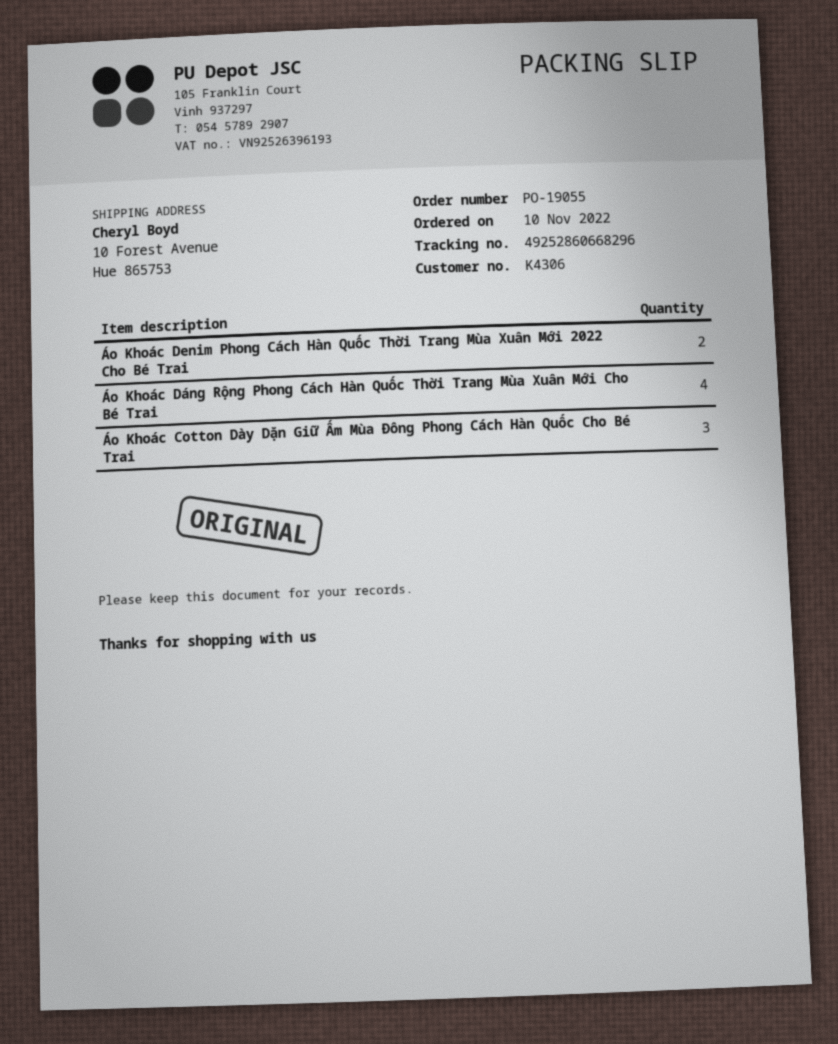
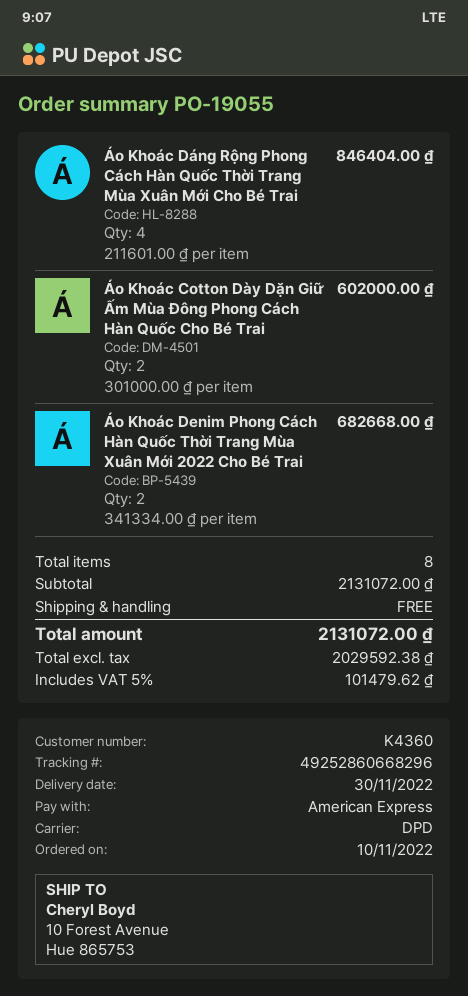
customer number: K4306 -> K4360
Áo Khoác Cotton Dày Dặn Giữ Ấm Mùa Đông Phong Cách Hàn Quốc Cho Bé Trai: 3 -> 2

